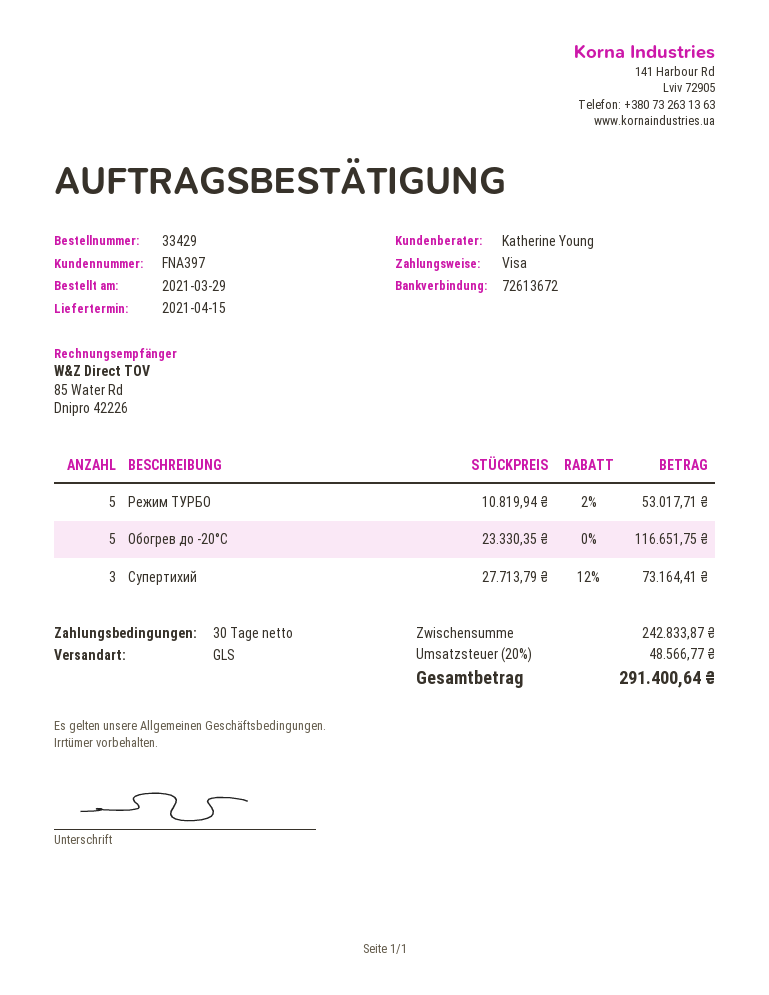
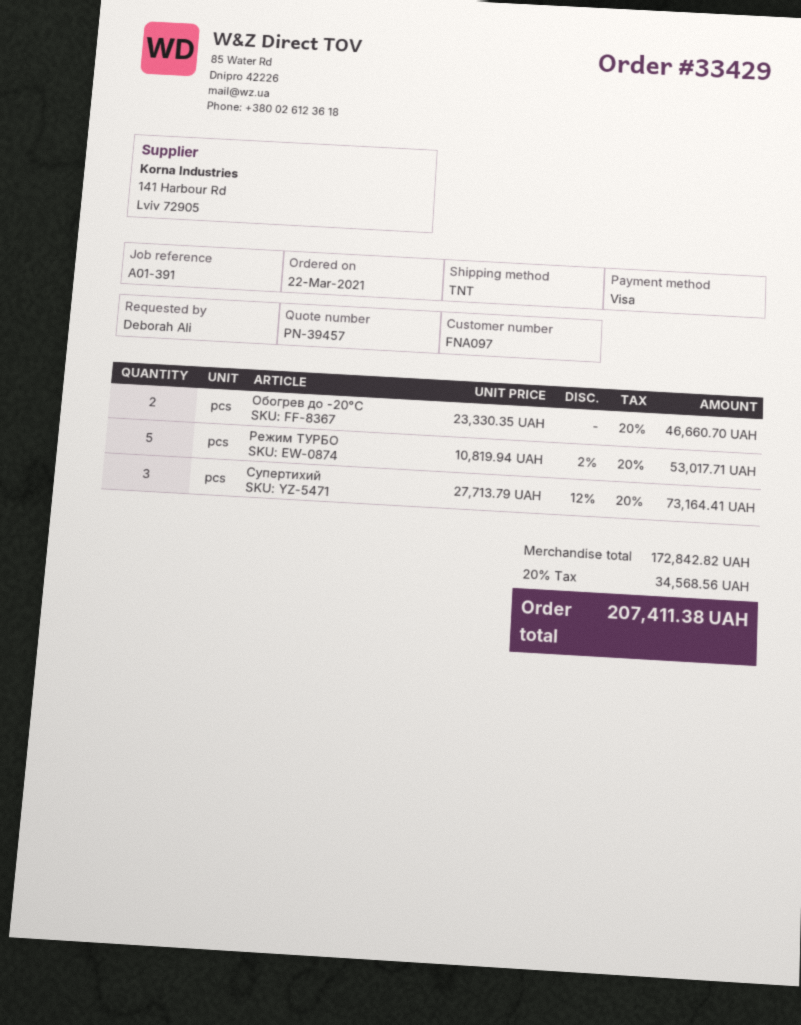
order date: 2021-03-29 -> 2021-03-22
customer number: FNA397 -> FNA097
shipping method: GLS -> TNT
Обогрев до -20°C: 5 x 23330.35 = 116651.75 -> 2 x 23330.35 = 46660.70
subtotal: 242833.87 -> 172842.82
tax: 20% = 48566.77 -> 20% = 34568.56
total: 291400.64 -> 207411.38

